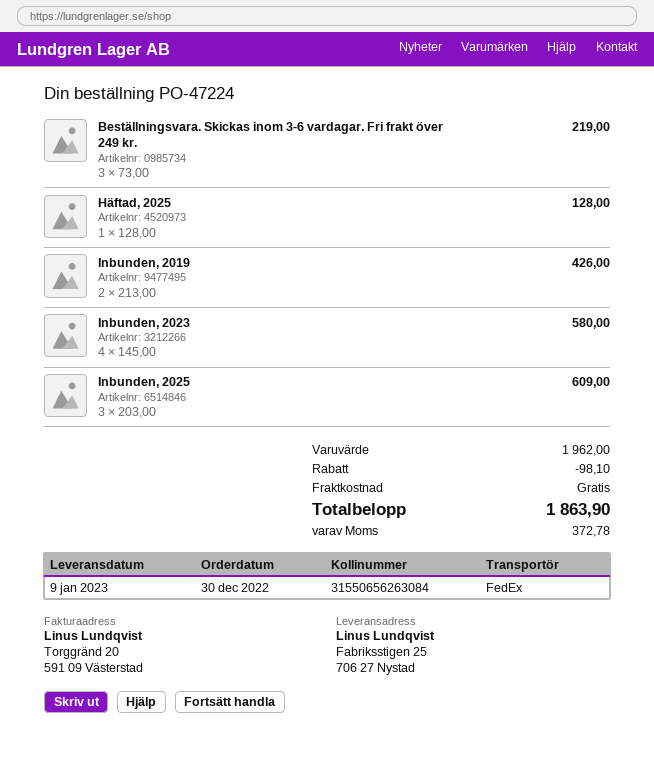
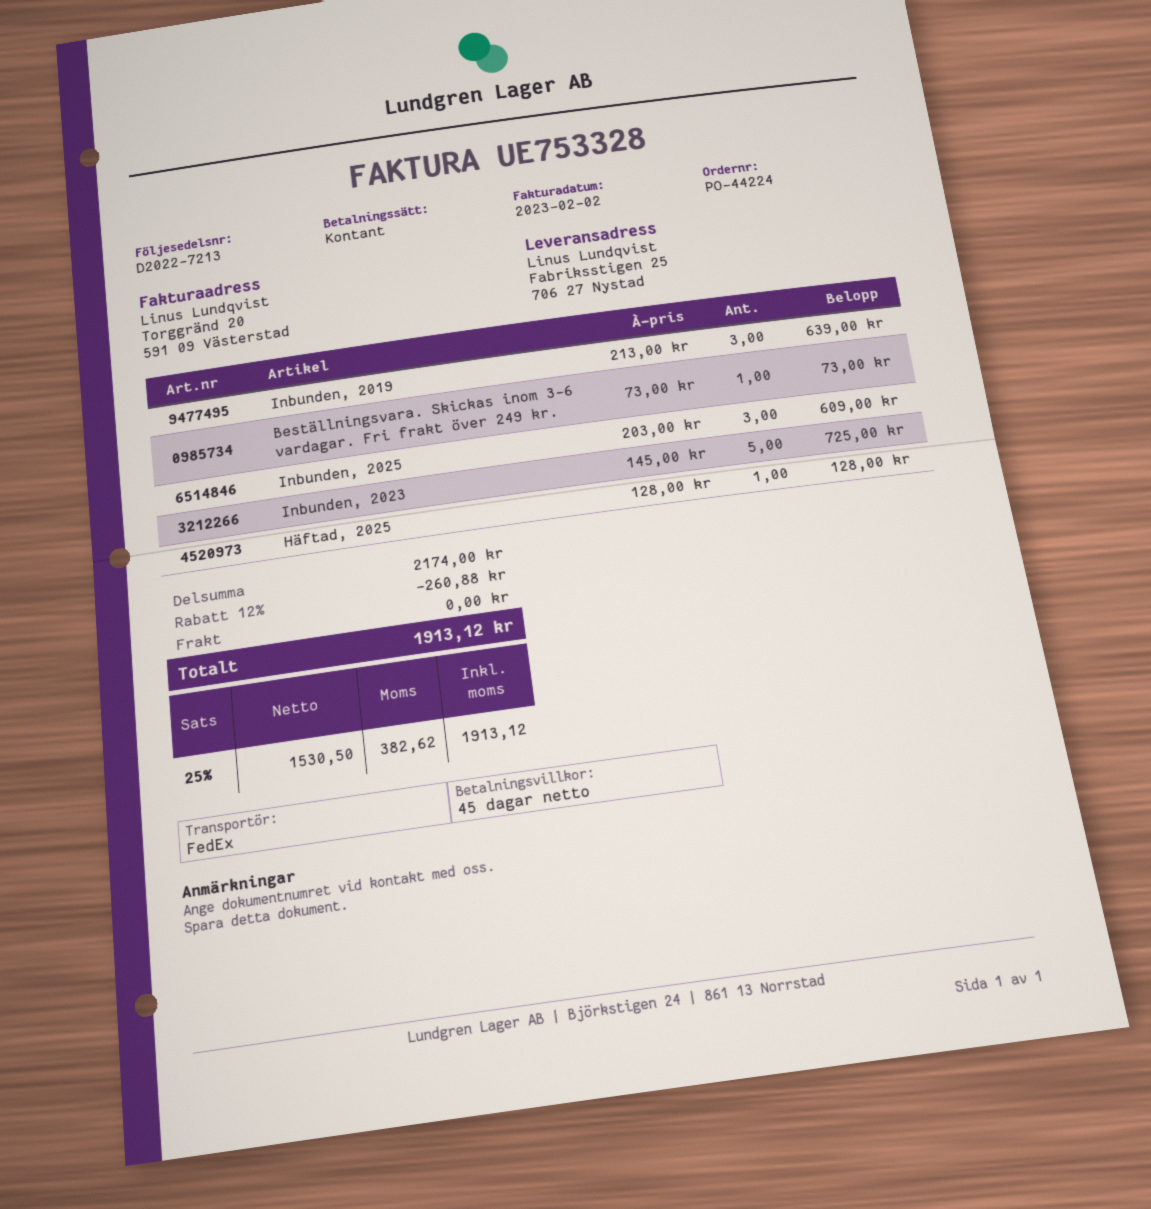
order number: PO-47224 -> PO-44224
Beställningsvara. Skickas inom 3-6 vardagar. Fri frakt över 249 kr.: 3 x 73.00 = 219.00 -> 1 x 73.00 = 73.00
Inbunden, 2019: 2 x 213.00 = 426.00 -> 3 x 213.00 = 639.00
Inbunden, 2023: 4 x 145.00 = 580.00 -> 5 x 145.00 = 725.00
subtotal: 1962.00 -> 2174.00
discount: 98.10 -> 260.88
tax: 372.78 -> 382.62
total: 1863.90 -> 1913.12

